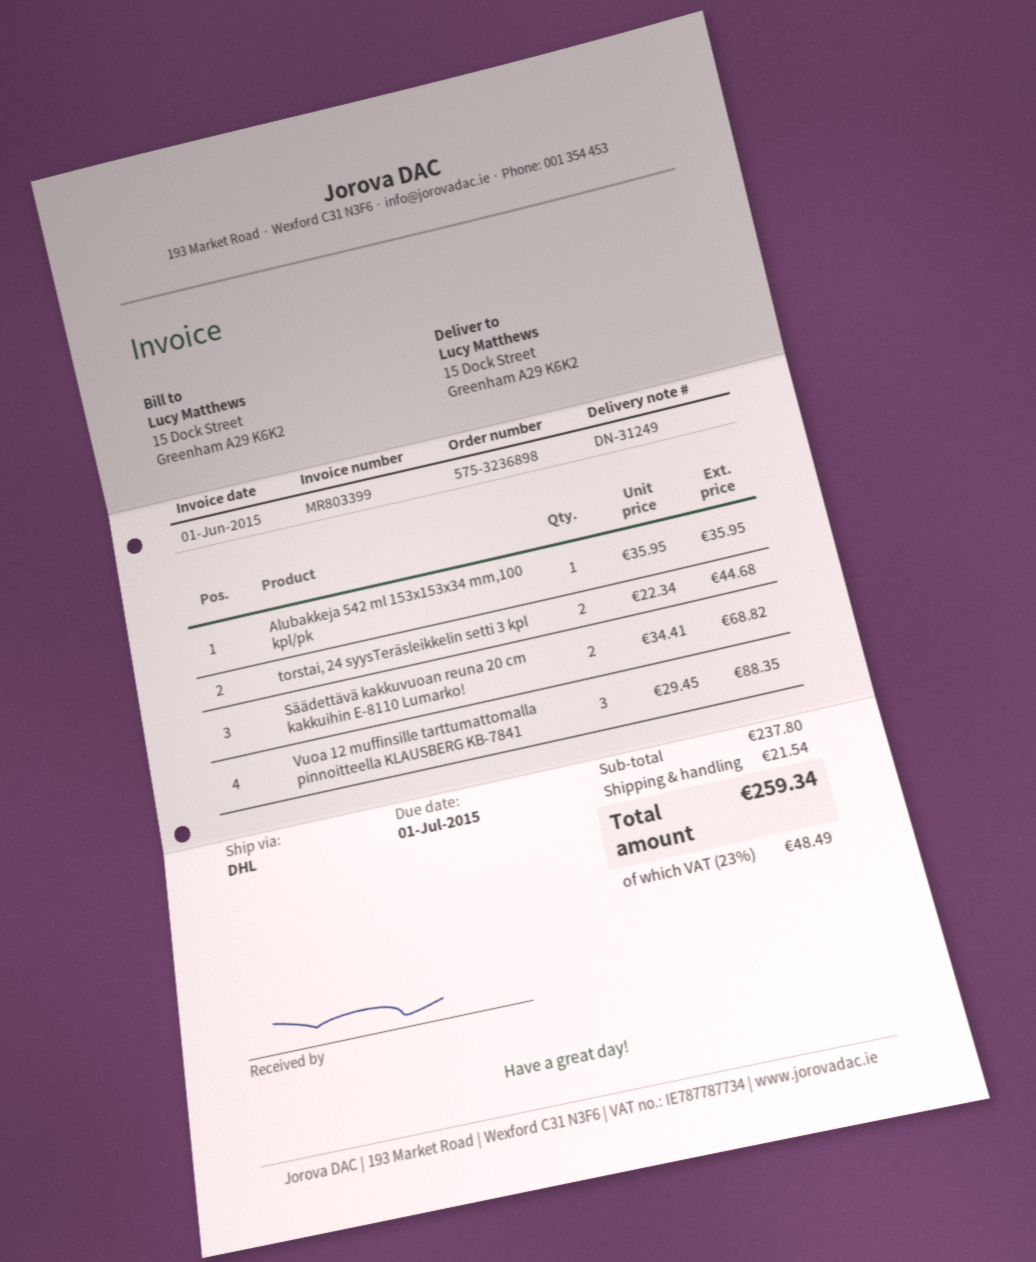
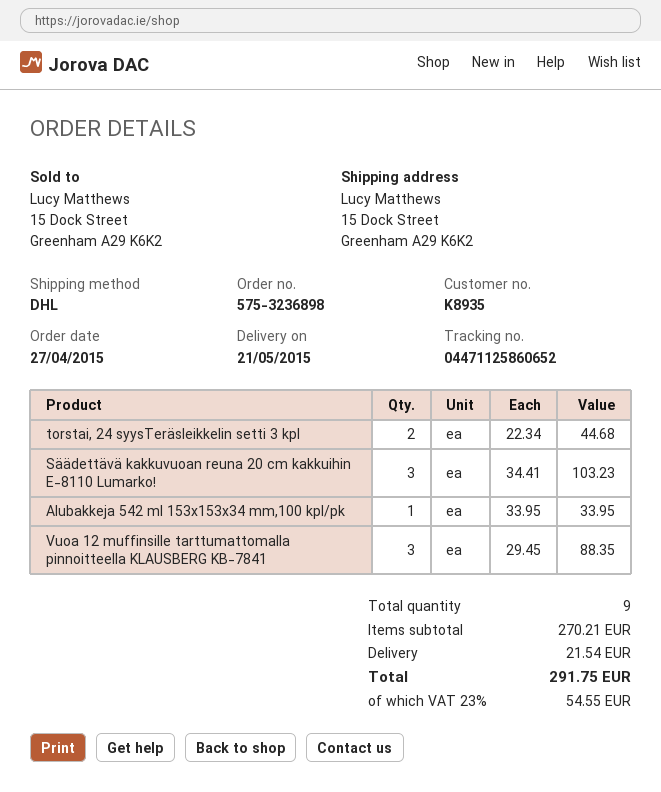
Alubakkeja 542 ml 153x153x34 mm,100 kpl/pk: 1 x 35.95 = 35.95 -> 1 x 33.95 = 33.95
Säädettävä kakkuvuoan reuna 20 cm kakkuihin E-8110 Lumarko!: 2 x 34.41 = 68.82 -> 3 x 34.41 = 103.23
subtotal: 237.80 -> 270.21
tax: 23% = 48.49 -> 23% = 54.55
total: 259.34 -> 291.75

